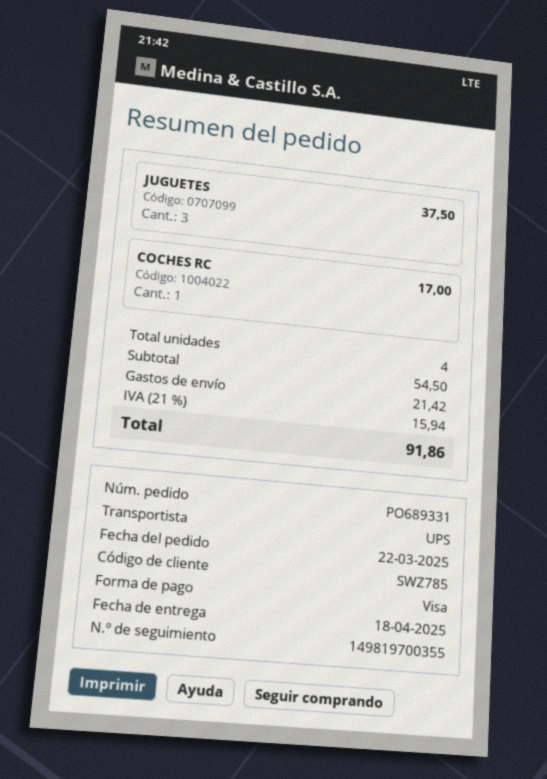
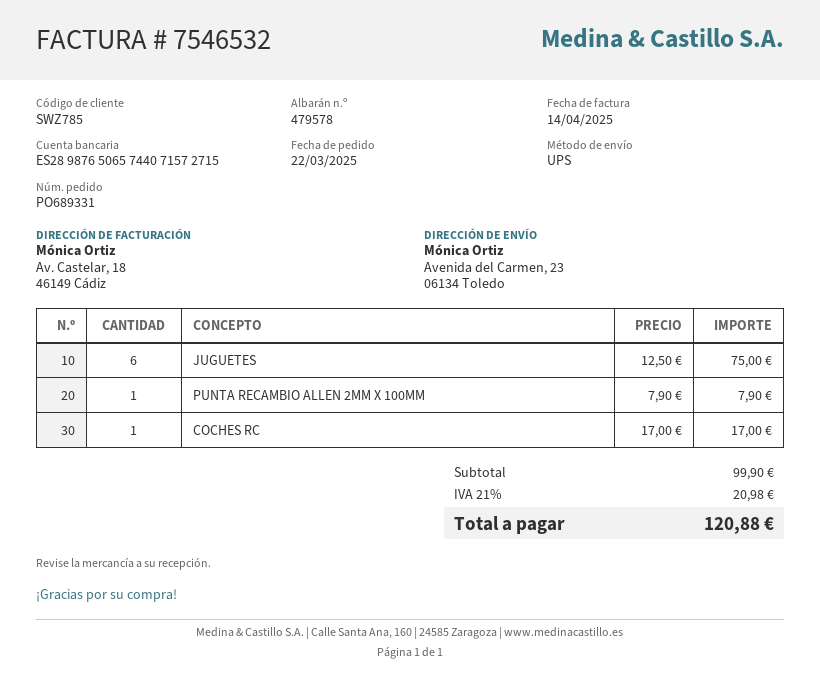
JUGUETES: 3 for 37.50 -> 6 for 75.00
PUNTA RECAMBIO ALLEN 2MM X 100MM: none -> 1 for 7.90
subtotal: 54.50 -> 99.90
shipping: 21.42 -> none
tax: 21% = 15.94 -> 21% = 20.98
total: 91.86 -> 120.88

